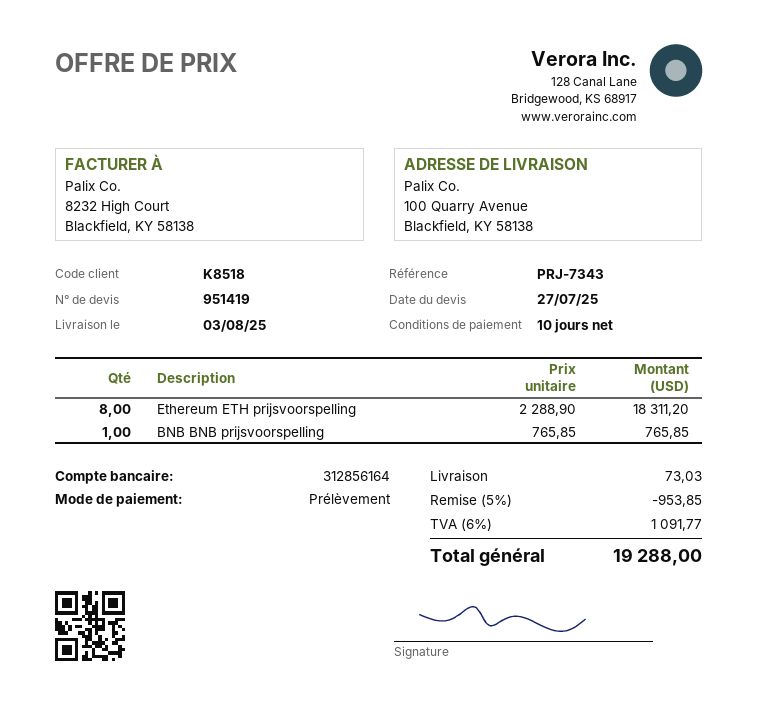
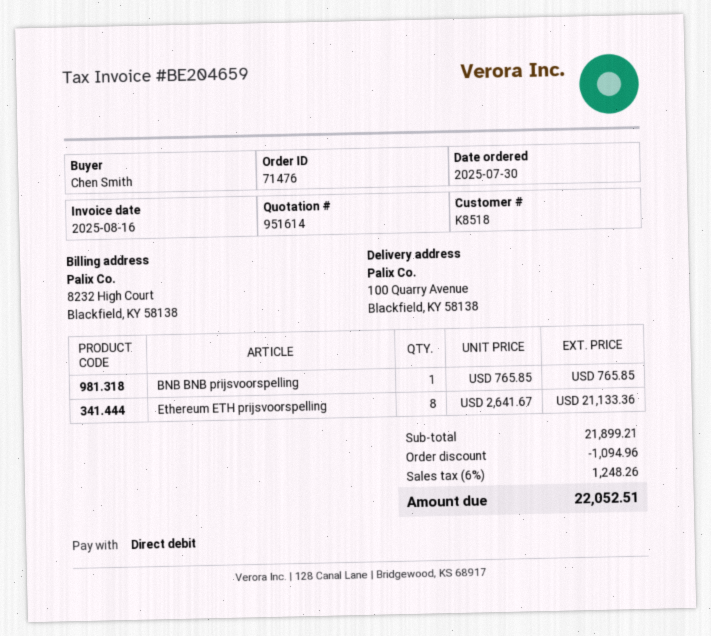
quote number: 951419 -> 951614
Ethereum ETH prijsvoorspelling: 8 x 2288.90 = 18311.20 -> 8 x 2641.67 = 21133.36
discount: 953.85 -> 1094.96
shipping: 73.03 -> none
tax: 6% = 1091.77 -> 6% = 1248.26
total: 19288.00 -> 22052.51

